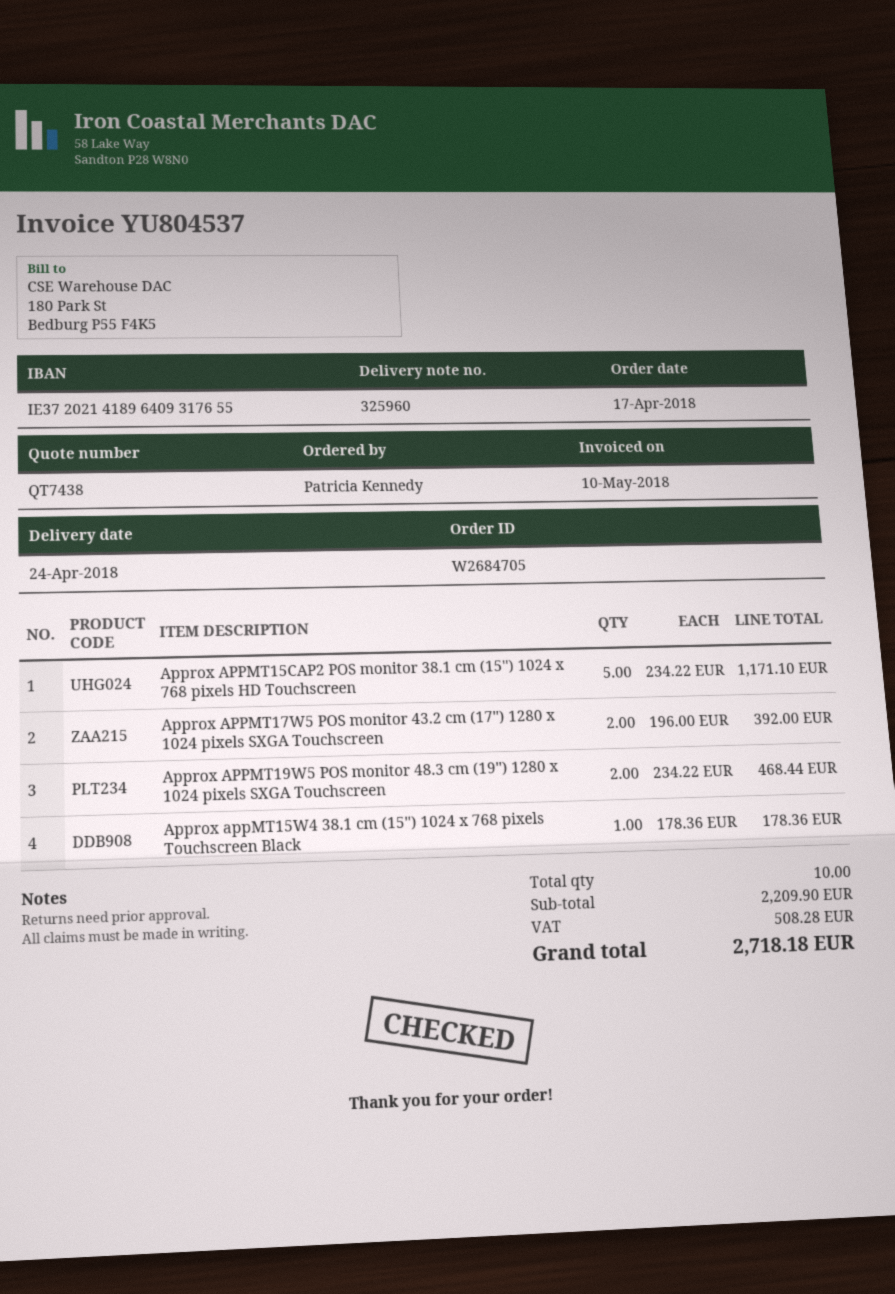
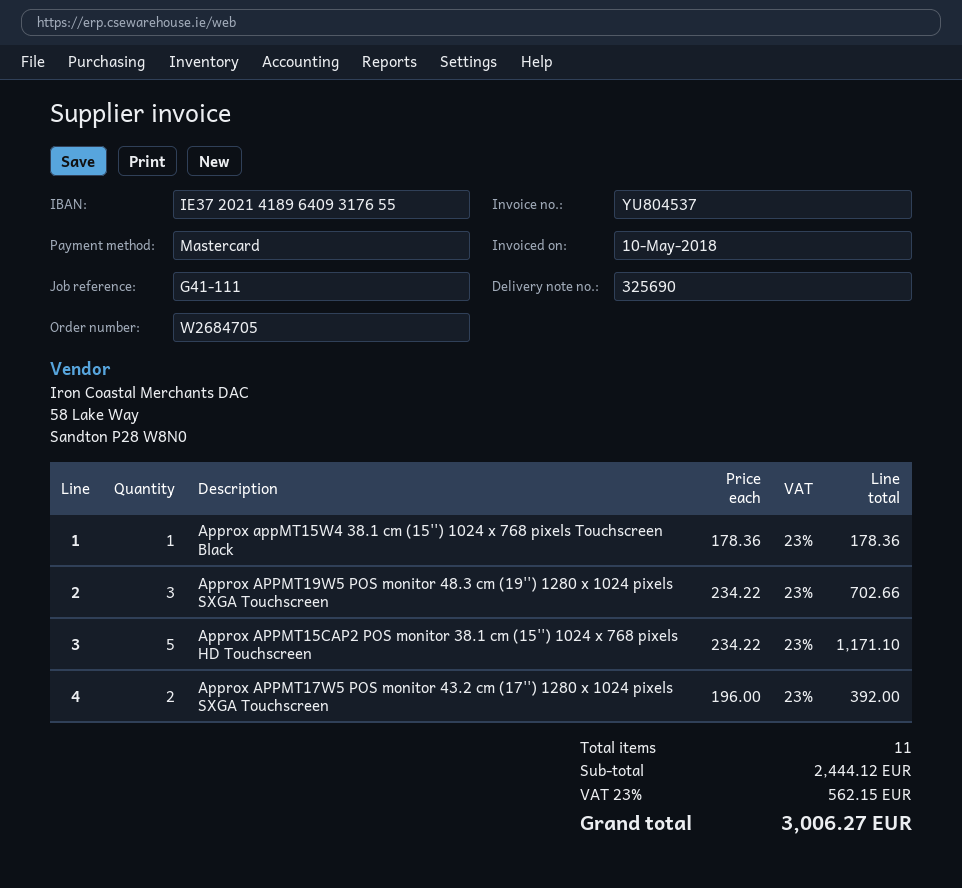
delivery note number: 325960 -> 325690
Approx APPMT19W5 POS monitor 48.3 cm (19'') 1280 x 1024 pixels SXGA Touchscreen: 2 x 234.22 = 468.44 -> 3 x 234.22 = 702.66
total quantity: 10 -> 11
subtotal: 2209.90 -> 2444.12
tax: 508.28 -> 562.15
total: 2718.18 -> 3006.27

